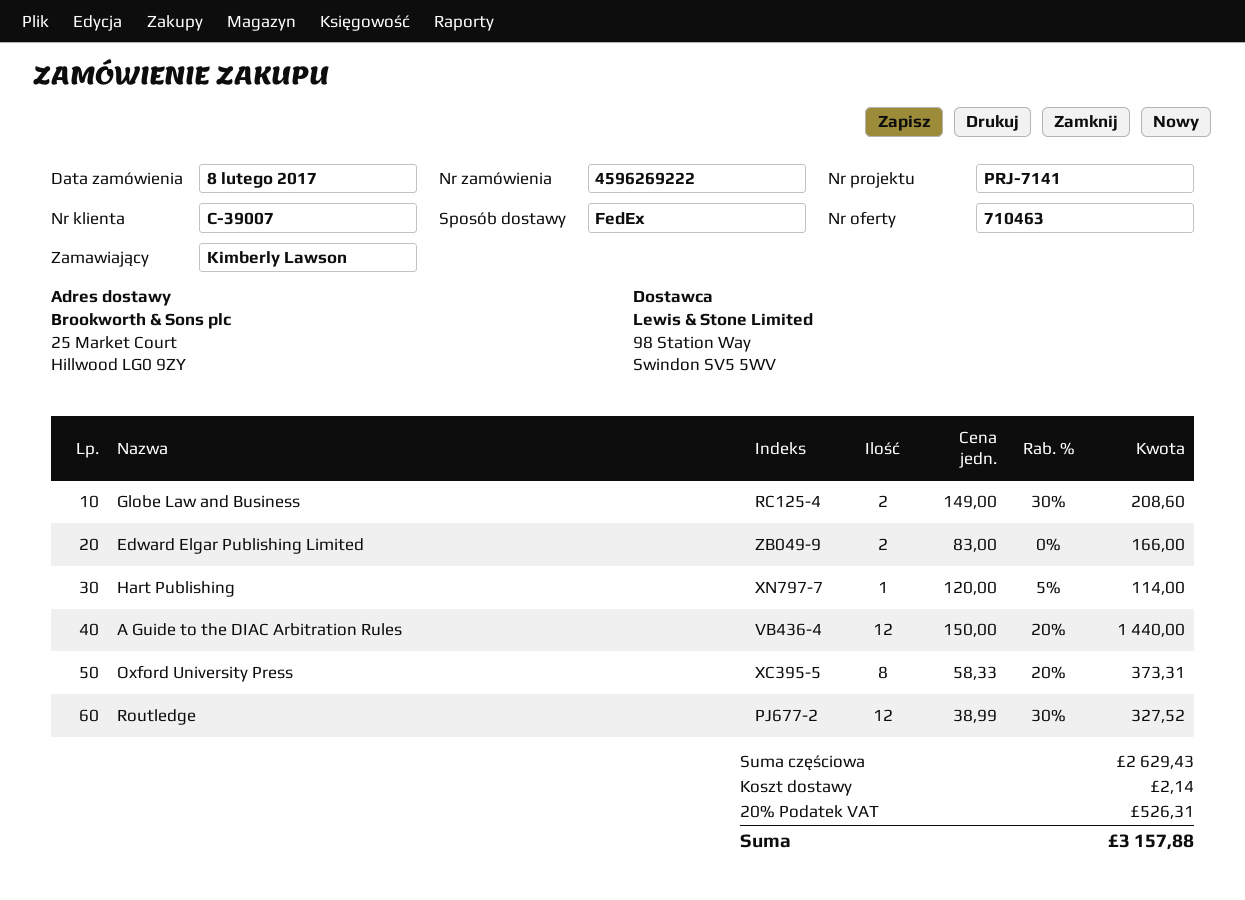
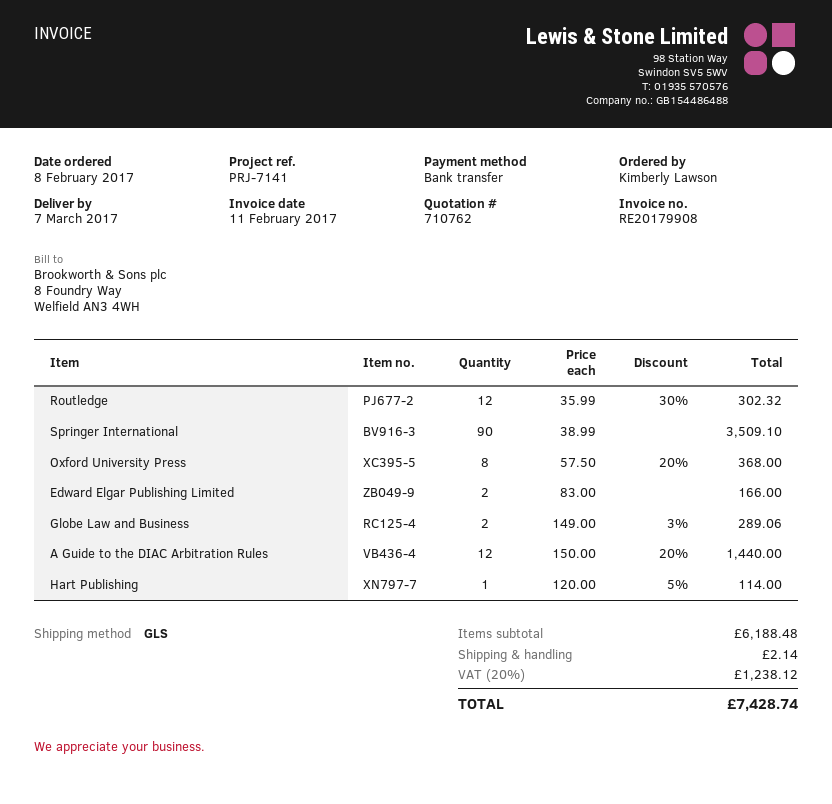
quote number: 710463 -> 710762
shipping method: FedEx -> GLS
Globe Law and Business: 2 x 149.00 - 30% = 208.60 -> 2 x 149.00 - 3% = 289.06
Oxford University Press: 8 x 58.33 - 20% = 373.31 -> 8 x 57.50 - 20% = 368.00
Routledge: 12 x 38.99 - 30% = 327.52 -> 12 x 35.99 - 30% = 302.32
Springer International: none -> 90 x 38.99 = 3509.10
subtotal: 2629.43 -> 6188.48
tax: 20% = 526.31 -> 20% = 1238.12
total: 3157.88 -> 7428.74

